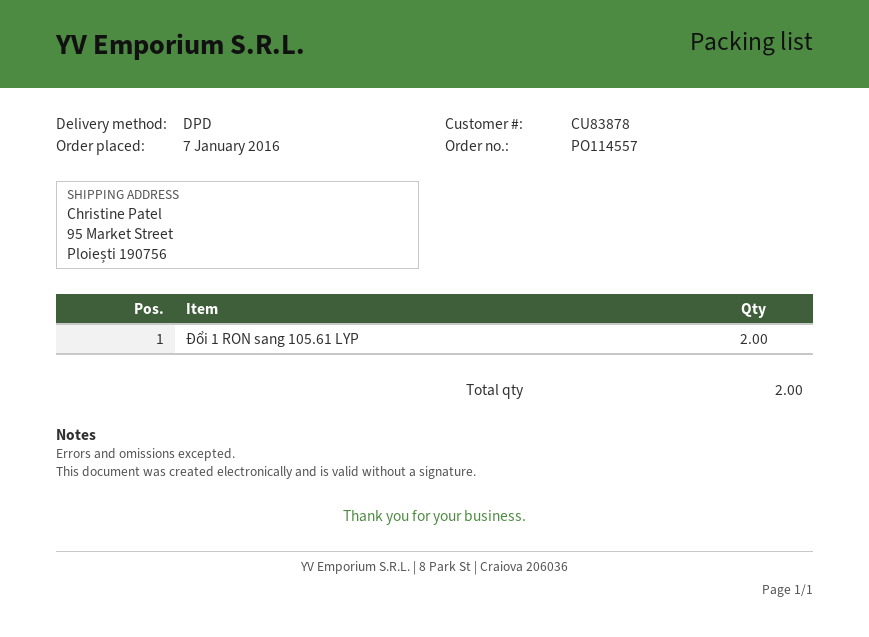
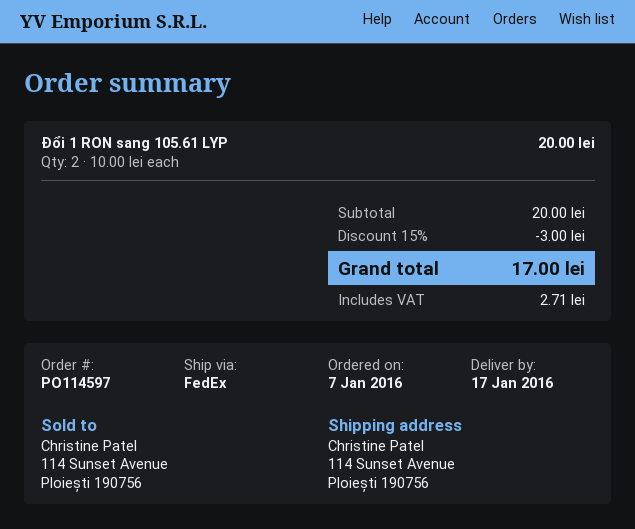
order number: PO114557 -> PO114597
shipping method: DPD -> FedEx
ship to: 95 Market Street, Ploiești 190756 -> 114 Sunset Avenue, Ploiești 190756

